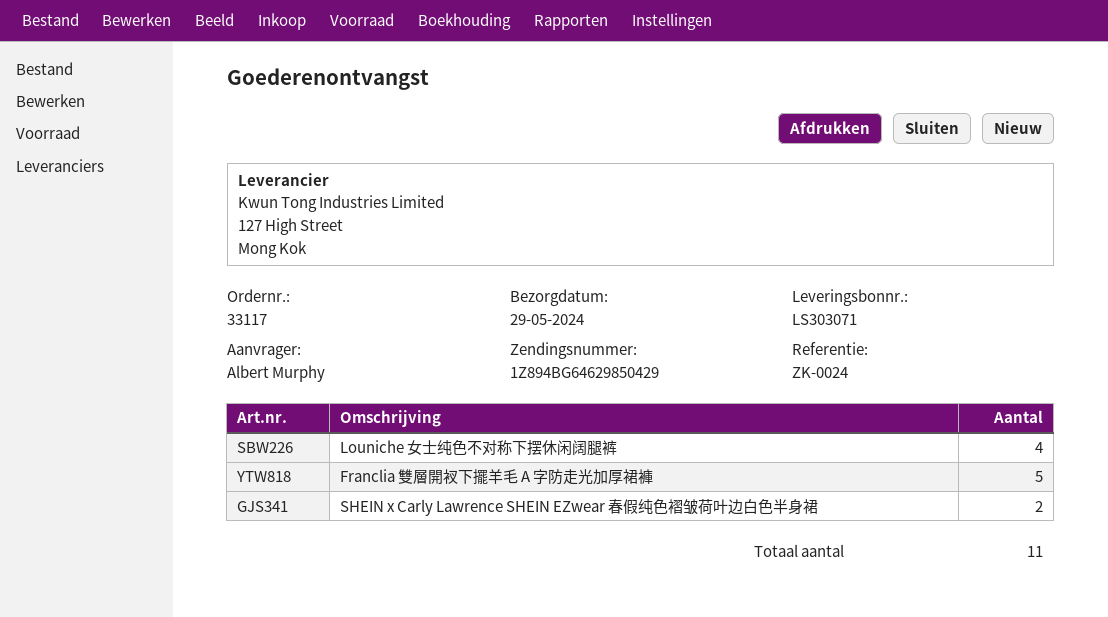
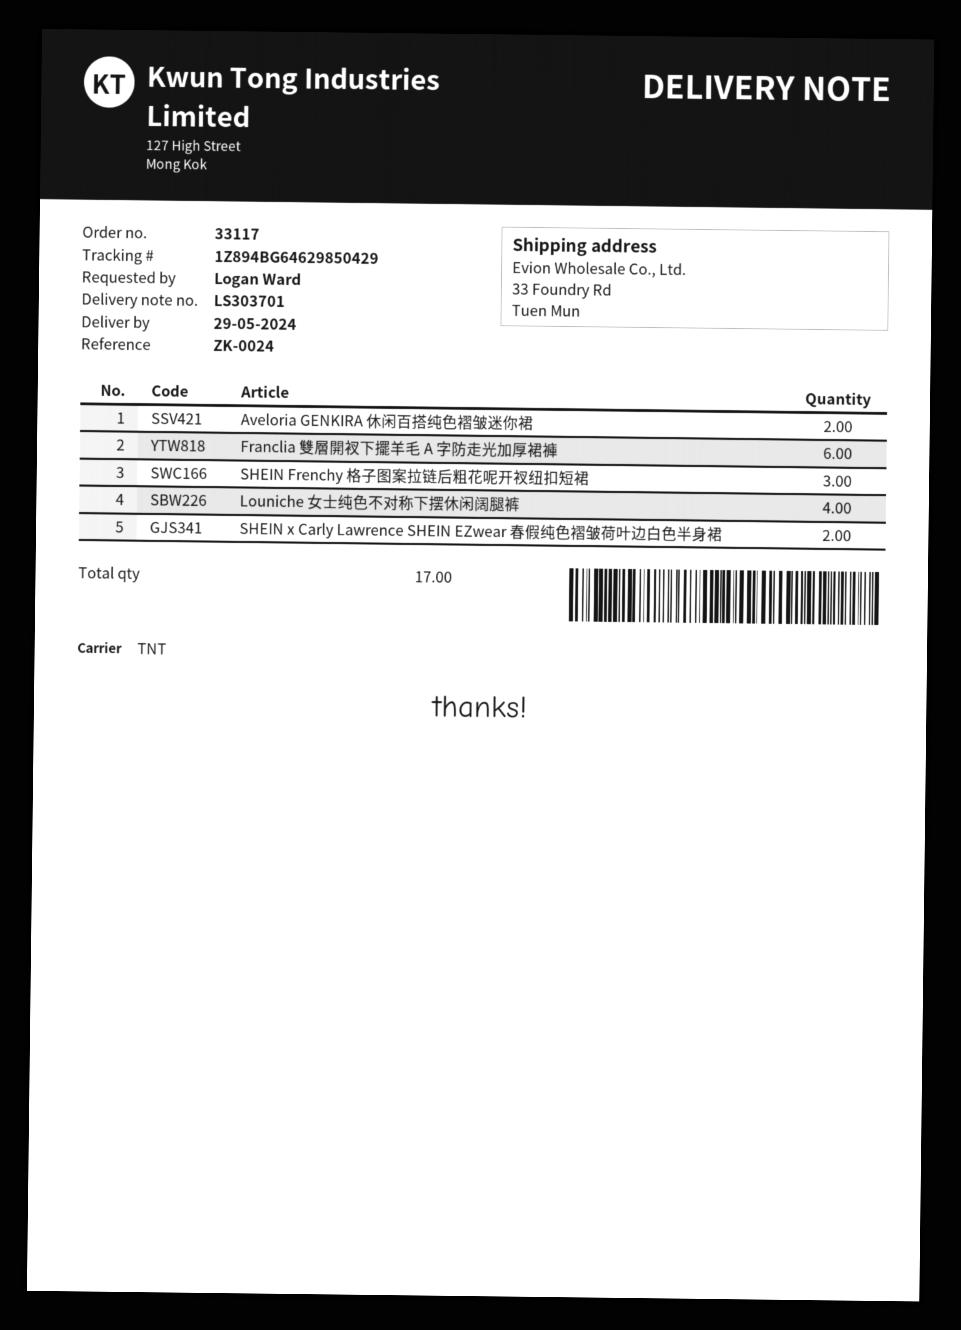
delivery note number: LS303071 -> LS303701
ordered by: Albert Murphy -> Logan Ward
Franclia 雙層開衩下擺羊毛 A 字防走光加厚裙褲: 5 -> 6
Aveloria GENKIRA 休闲百搭纯色褶皱迷你裙: none -> 2
SHEIN Frenchy 格子图案拉链后粗花呢开衩纽扣短裙: none -> 3
total quantity: 11 -> 17

